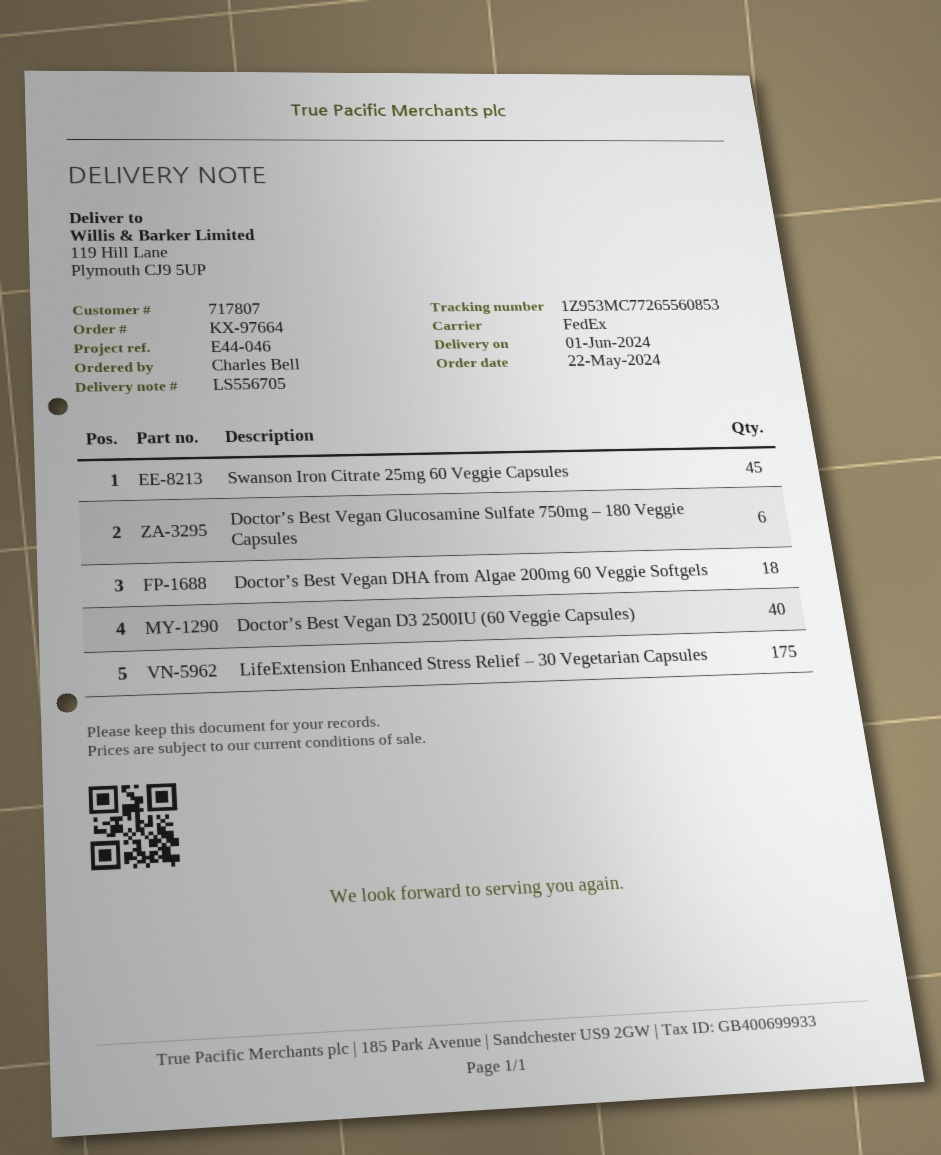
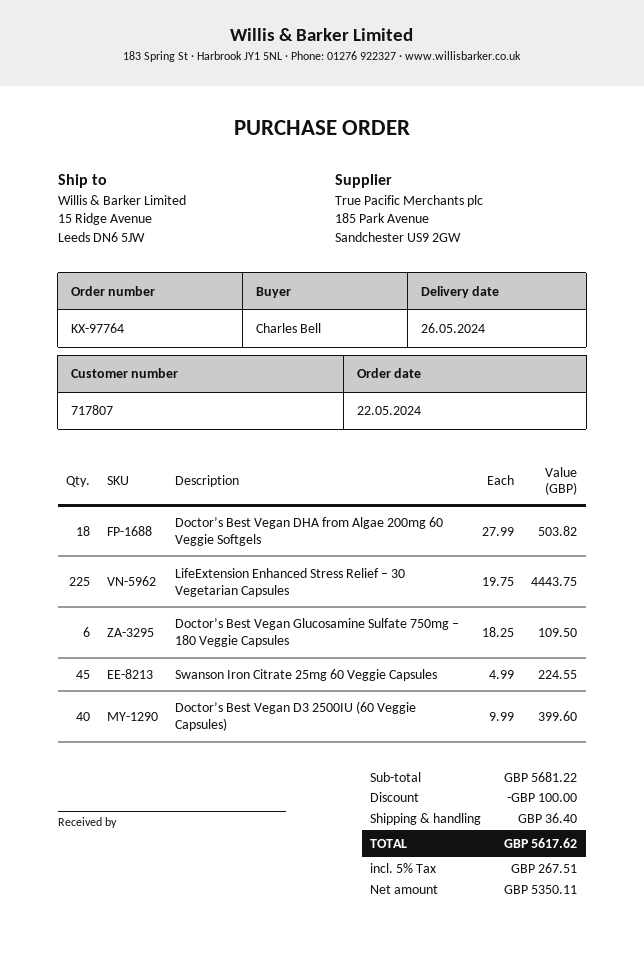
order number: KX-97664 -> KX-97764
delivery date: 2024-06-01 -> 2024-05-26
ship to: 119 Hill Lane, Plymouth CJ9 5UP -> 15 Ridge Avenue, Leeds DN6 5JW
LifeExtension Enhanced Stress Relief – 30 Vegetarian Capsules: 175 -> 225

